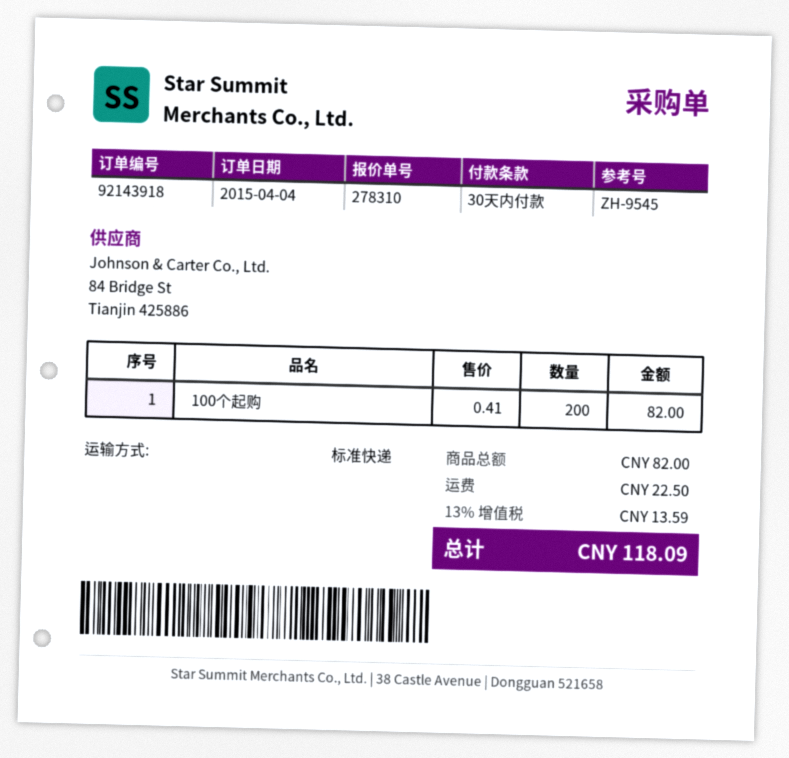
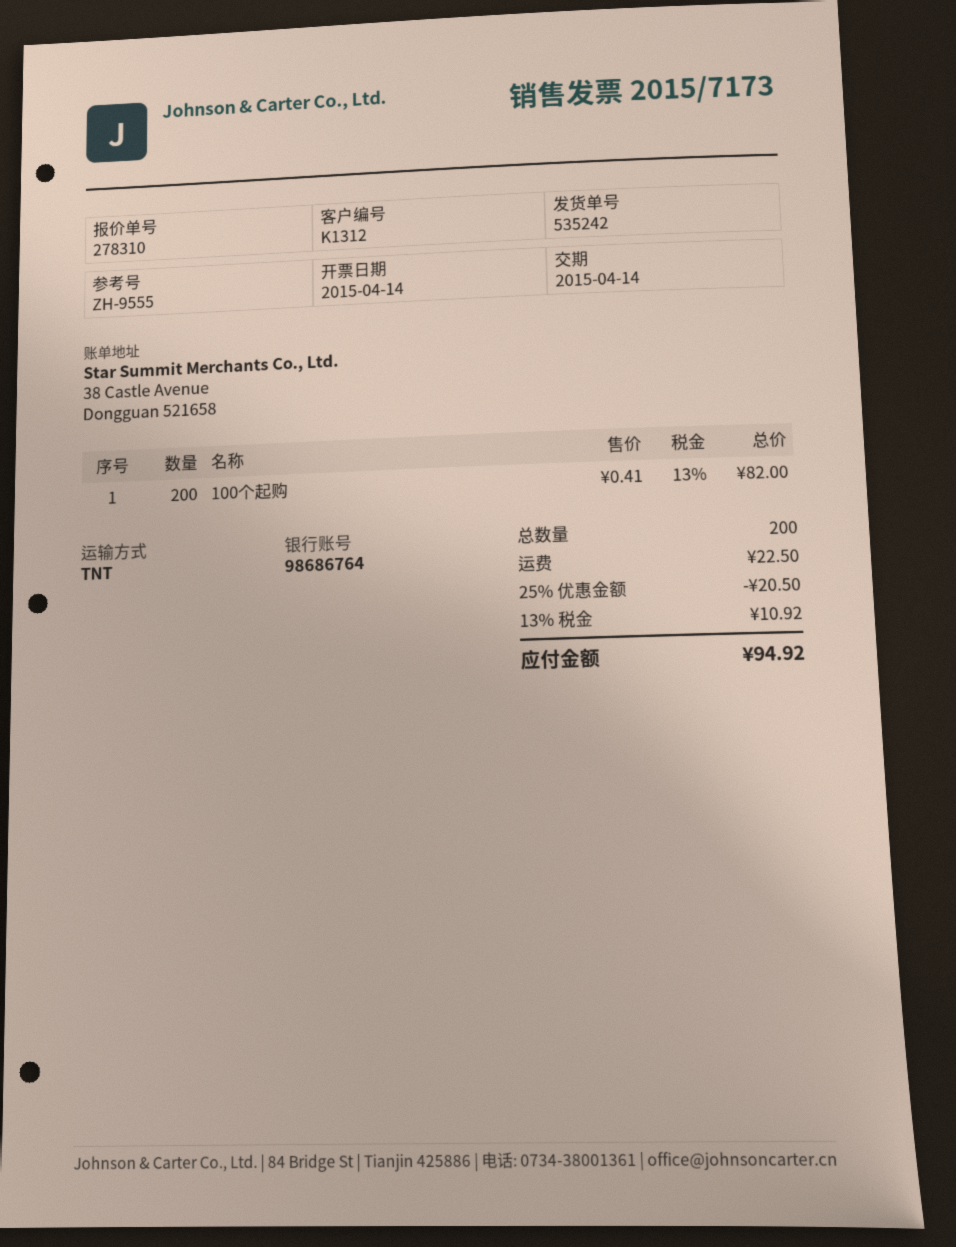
reference: ZH-9545 -> ZH-9555
shipping method: standard -> TNT
discount: none -> 25% = 20.50
tax: 13% = 13.59 -> 13% = 10.92
total: 118.09 -> 94.92

